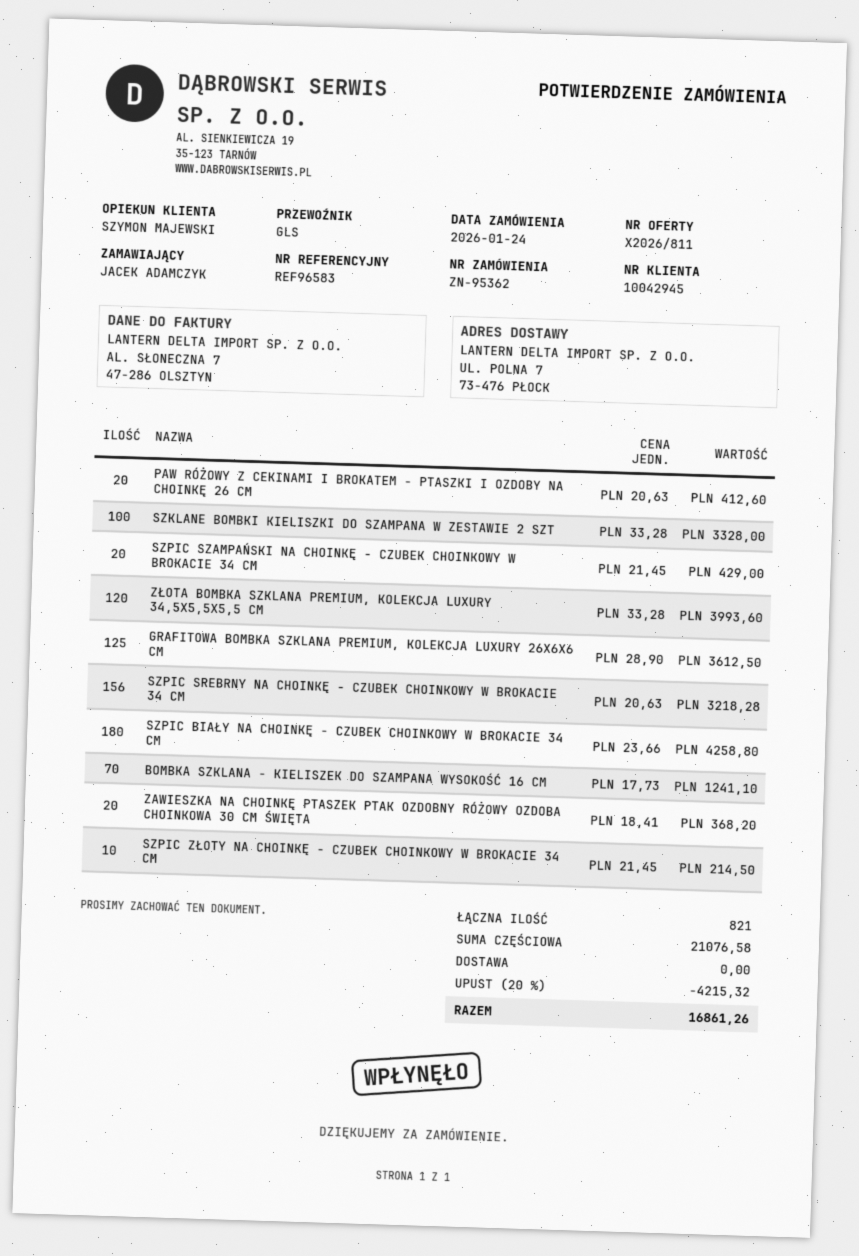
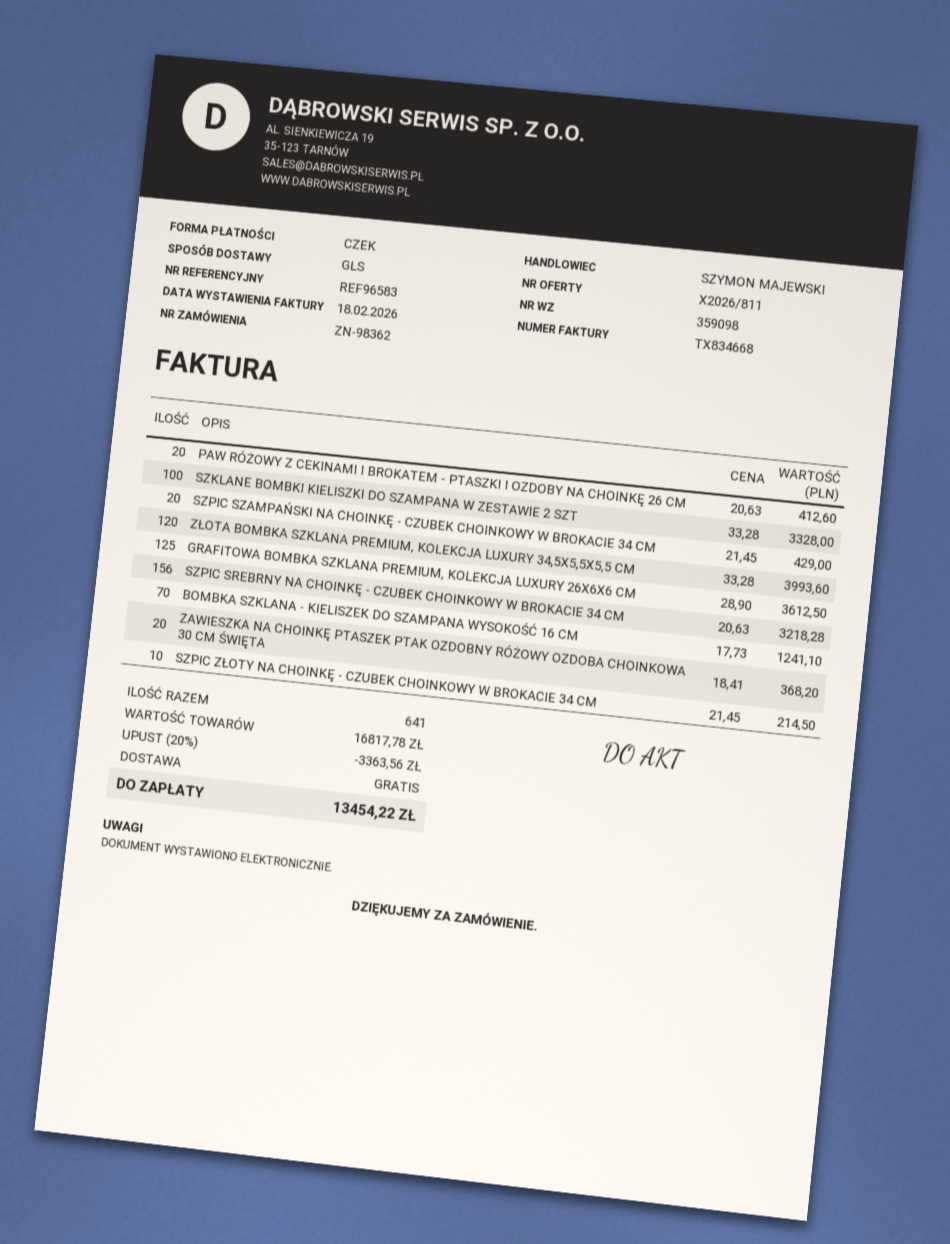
order number: ZN-95362 -> ZN-98362
SZPIC BIAŁY NA CHOINKĘ - CZUBEK CHOINKOWY W BROKACIE 34 CM: 180 x 23.66 = 4258.80 -> none
total quantity: 821 -> 641
subtotal: 21076.58 -> 16817.78
discount: 20% = 4215.32 -> 20% = 3363.56
total: 16861.26 -> 13454.22

